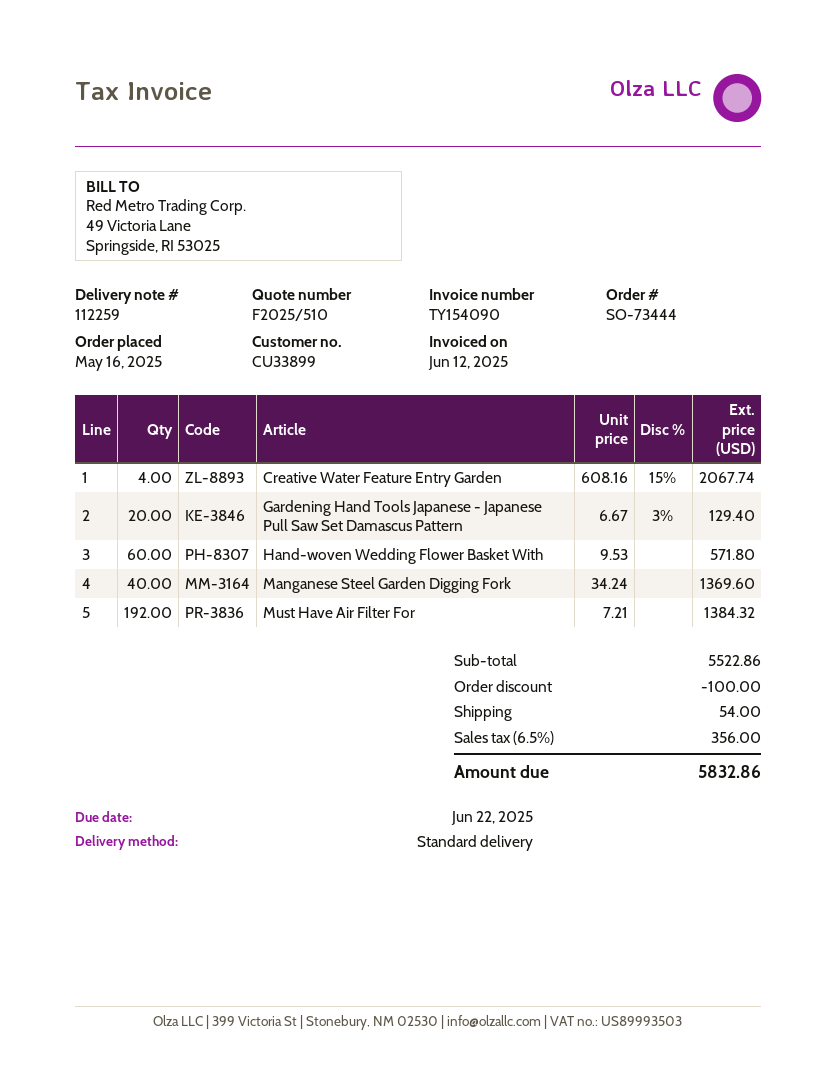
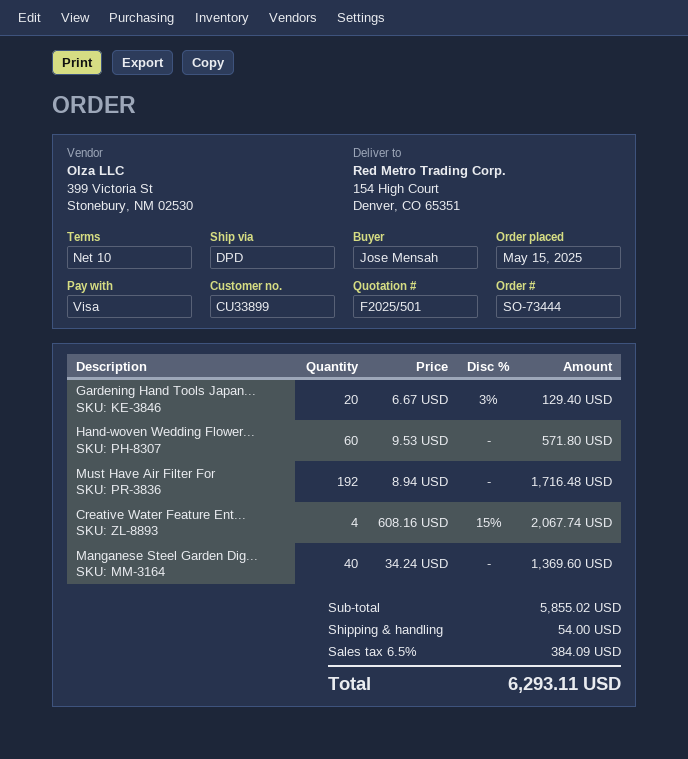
quote number: F2025/510 -> F2025/501
order date: 2025-05-16 -> 2025-05-15
shipping method: standard -> DPD
Must Have Air Filter For: 192 x 7.21 = 1384.32 -> 192 x 8.94 = 1716.48
subtotal: 5522.86 -> 5855.02
discount: 100.00 -> none
tax: 6.5% = 356.00 -> 6.5% = 384.09
total: 5832.86 -> 6293.11

